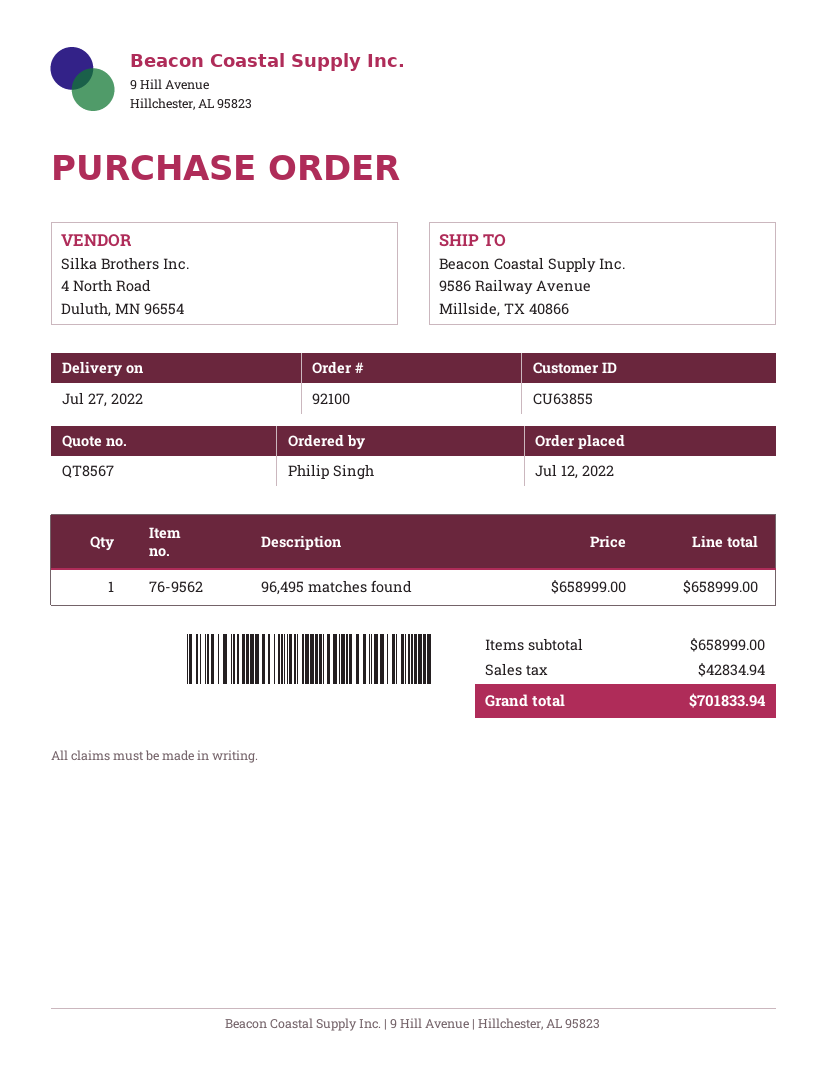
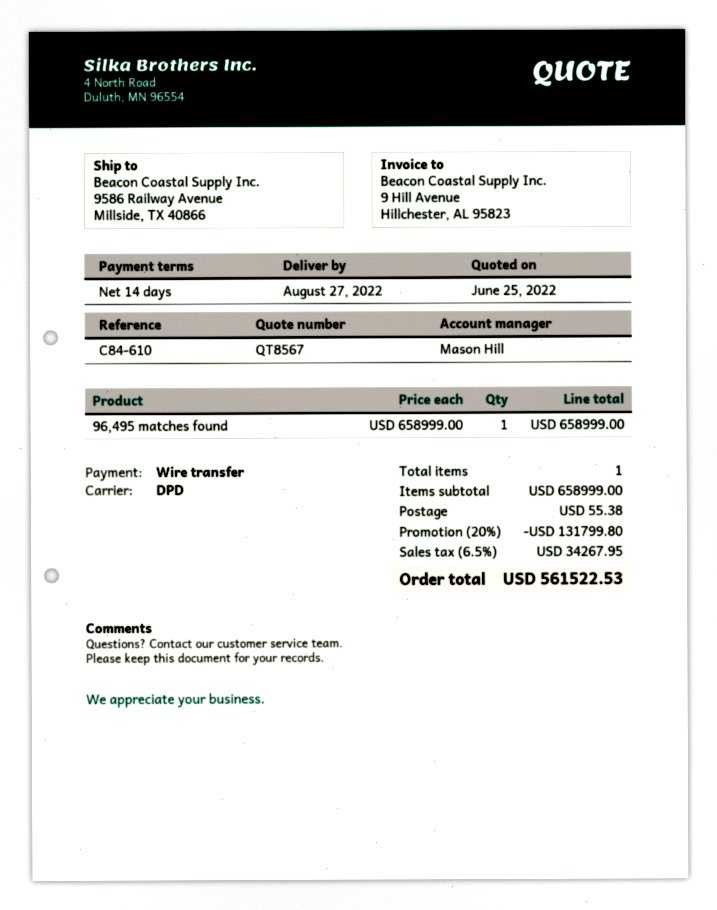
delivery date: 2022-07-27 -> 2022-08-27
discount: none -> 20% = 131799.80
shipping: none -> 55.38
tax: 42834.94 -> 34267.95
total: 701833.94 -> 561522.53

